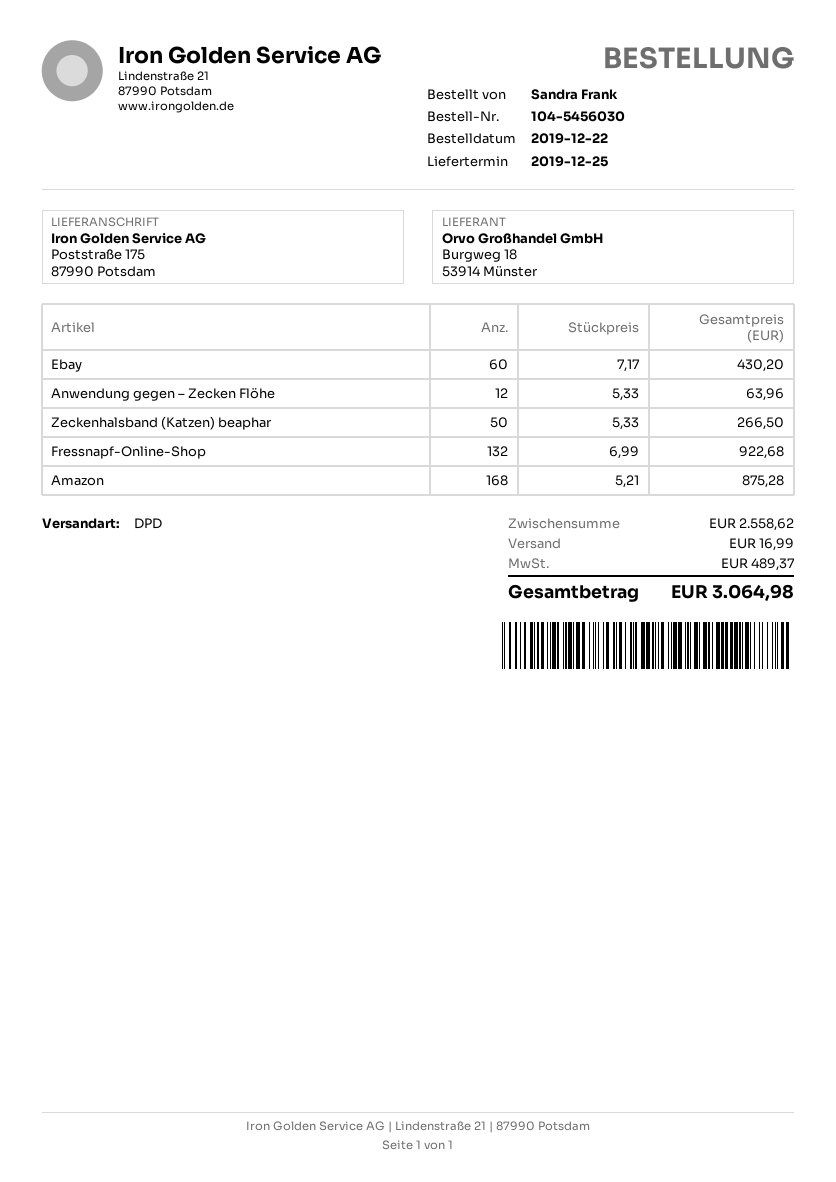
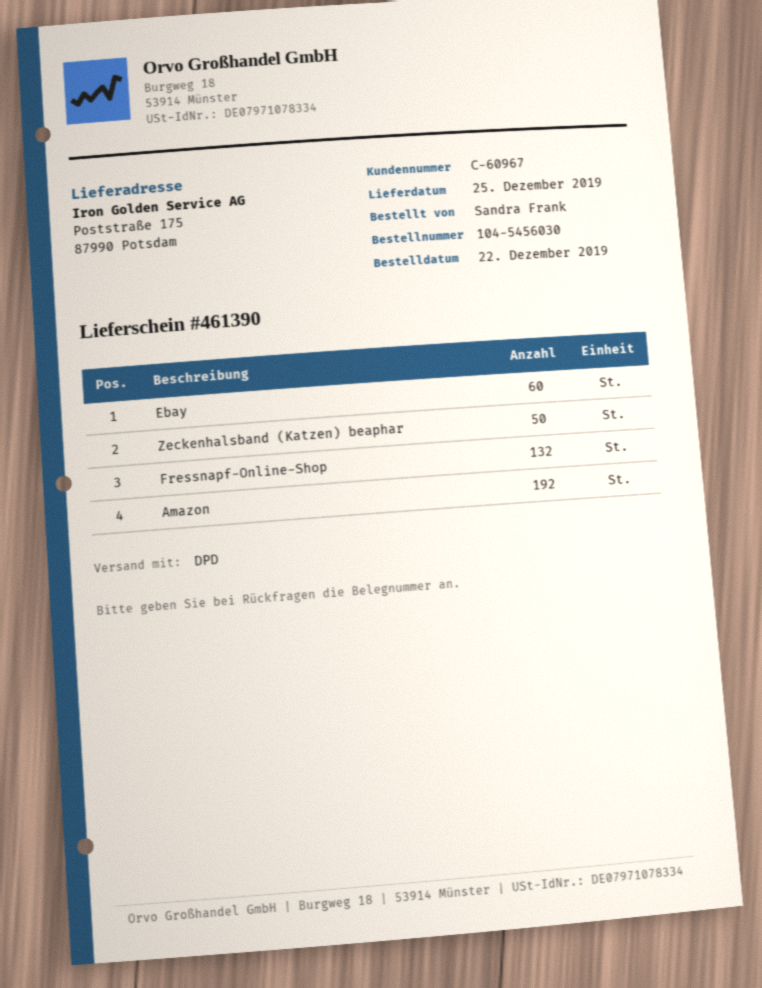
Anwendung gegen – Zecken Flöhe: 12 -> none
Amazon: 168 -> 192

